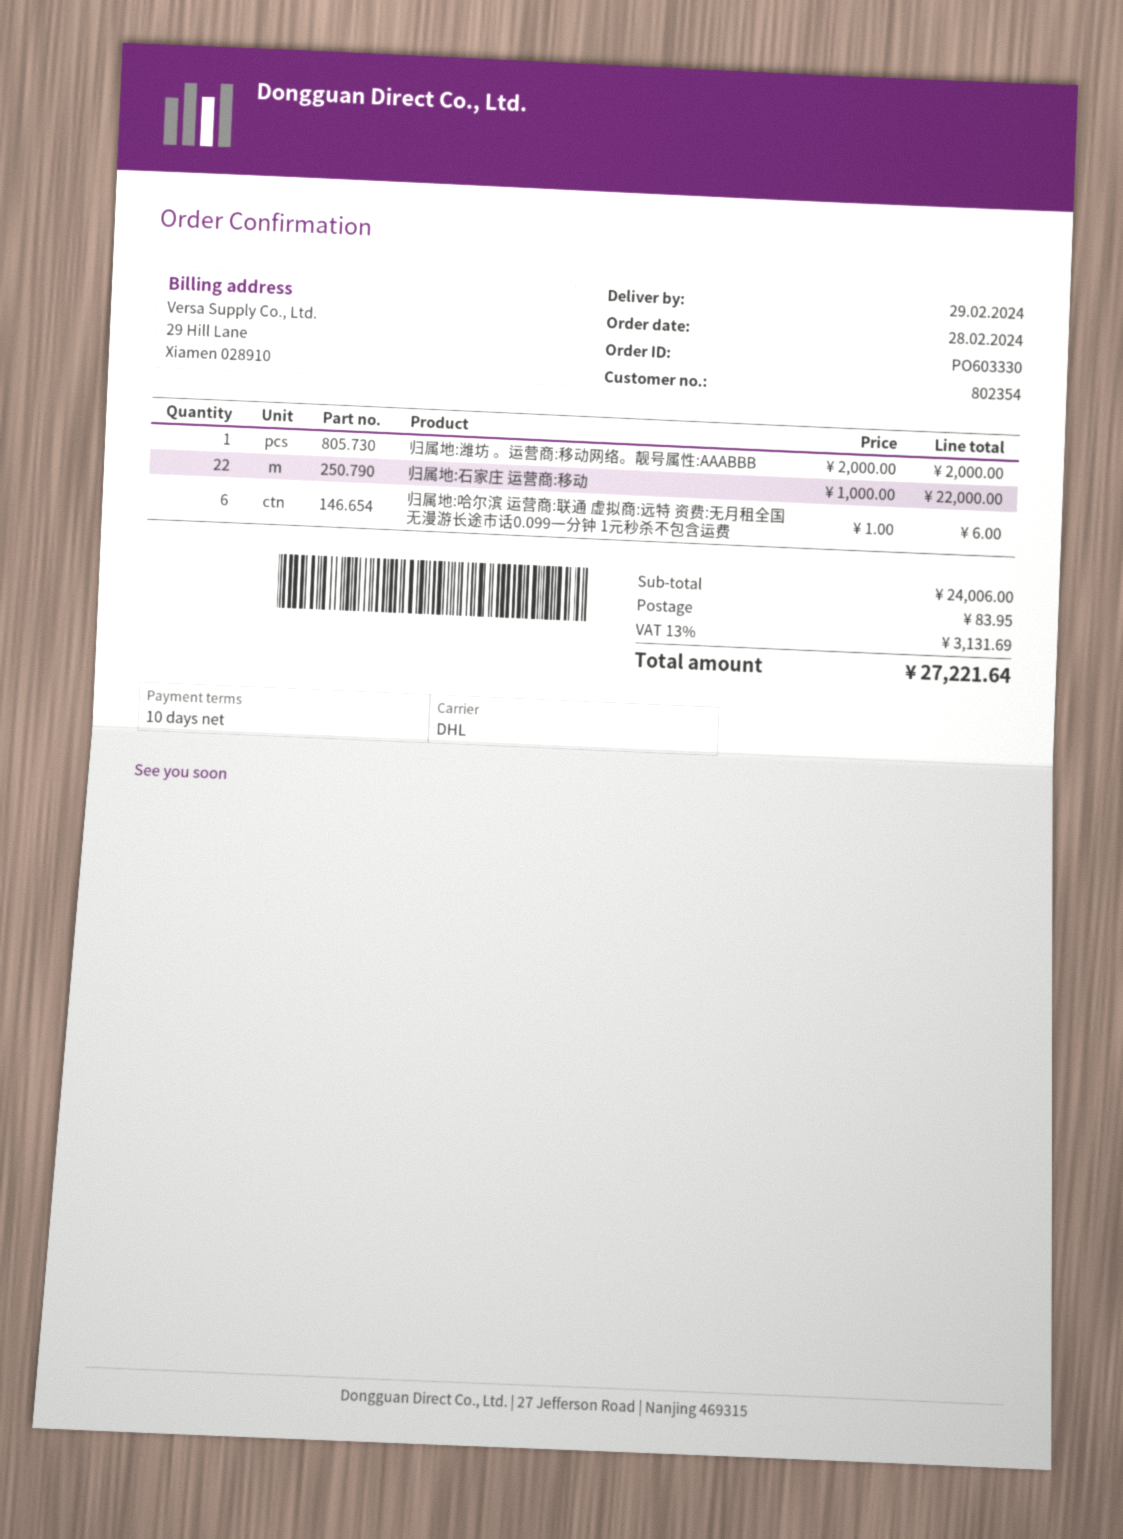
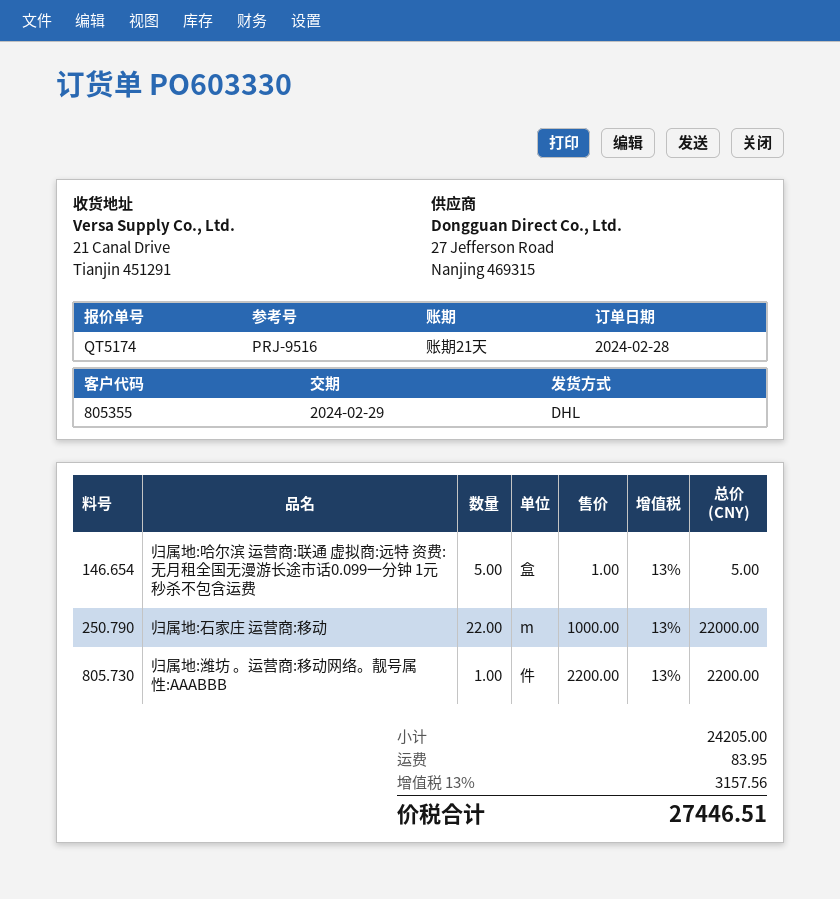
payment terms: 10 days -> 21 days
customer number: 802354 -> 805355
归属地:潍坊 。运营商:移动网络。靓号属性:AAABBB: 1 x 2000.00 = 2000.00 -> 1 x 2200.00 = 2200.00
归属地:哈尔滨 运营商:联通 虚拟商:远特 资费:无月租全国无漫游长途市话0.099一分钟 1元秒杀不包含运费: 6 x 1.00 = 6.00 -> 5 x 1.00 = 5.00
subtotal: 24006.00 -> 24205.00
tax: 13% = 3131.69 -> 13% = 3157.56
total: 27221.64 -> 27446.51

